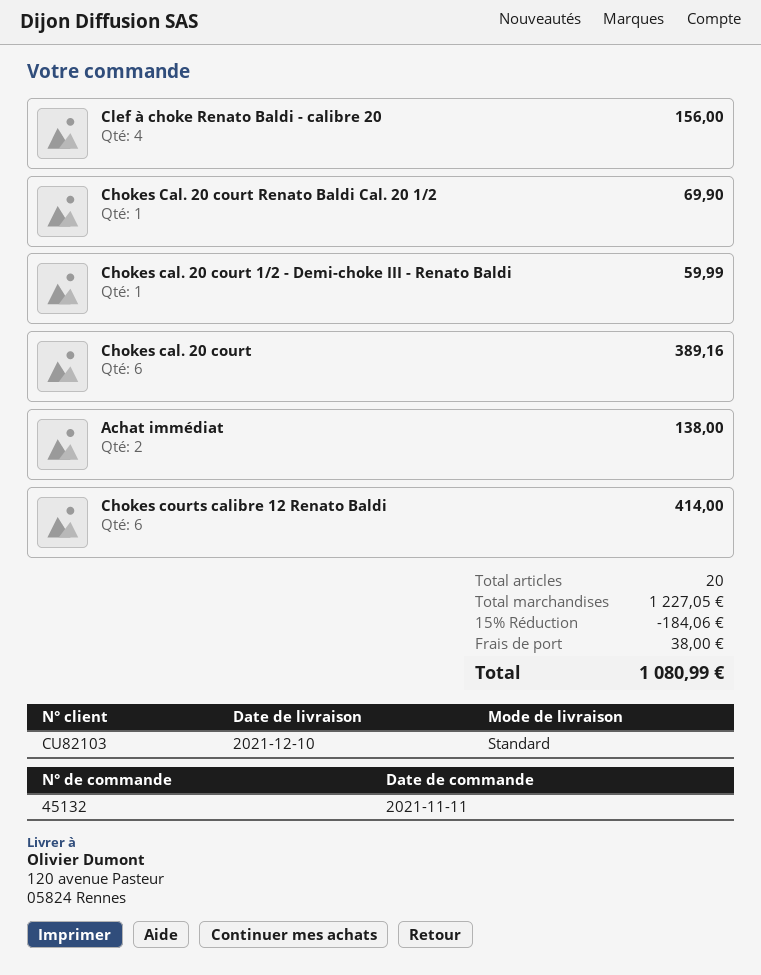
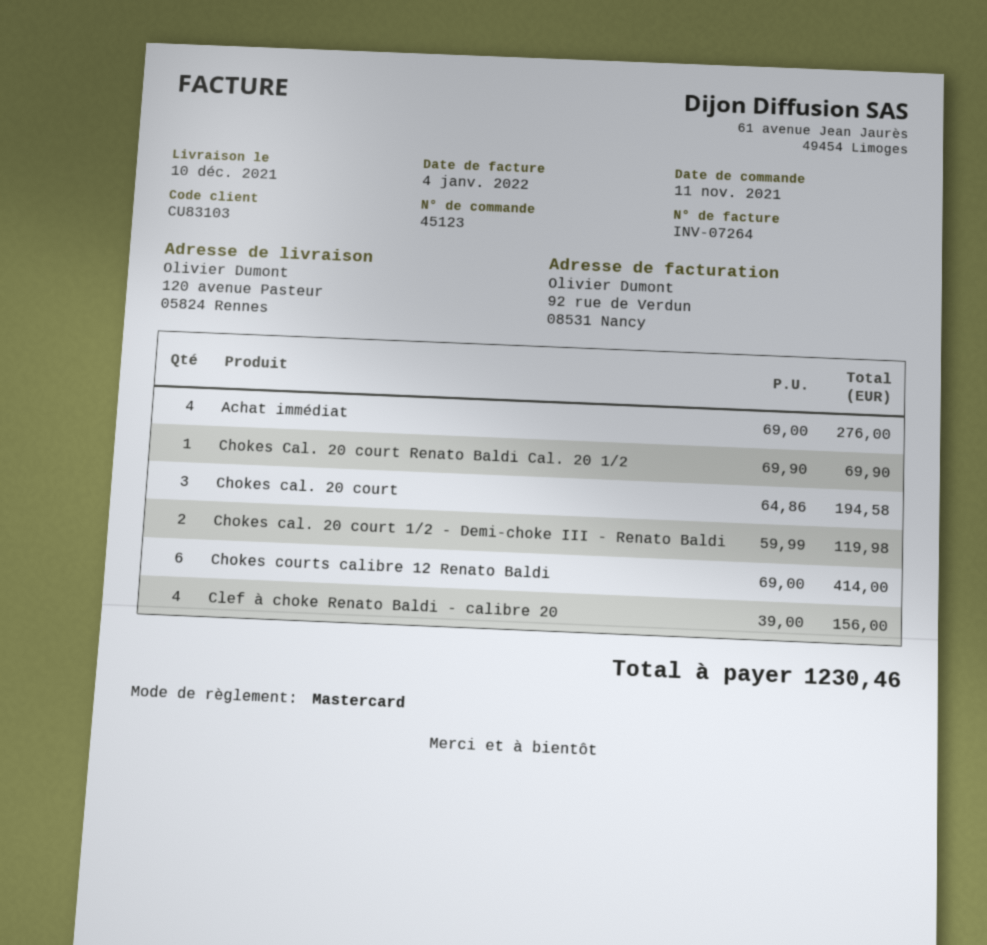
order number: 45132 -> 45123
customer number: CU82103 -> CU83103
Chokes cal. 20 court 1/2 - Demi-choke III - Renato Baldi: 1 for 59.99 -> 2 for 119.98
Chokes cal. 20 court: 6 for 389.16 -> 3 for 194.58
Achat immédiat: 2 for 138.00 -> 4 for 276.00
discount: 15% = 184.06 -> none
shipping: 38.00 -> none
total: 1080.99 -> 1230.46

